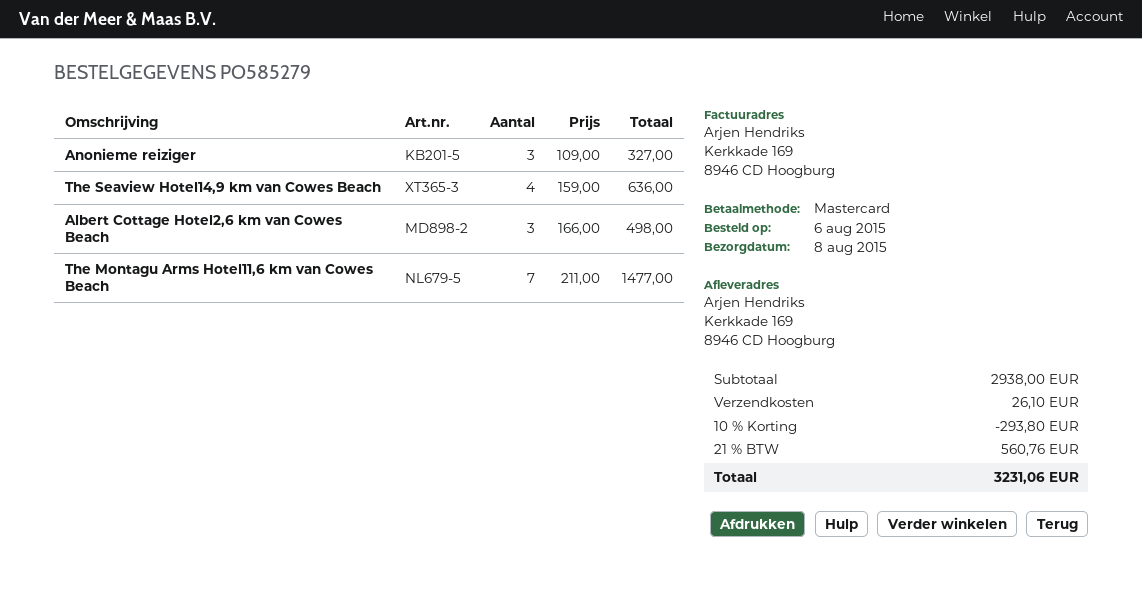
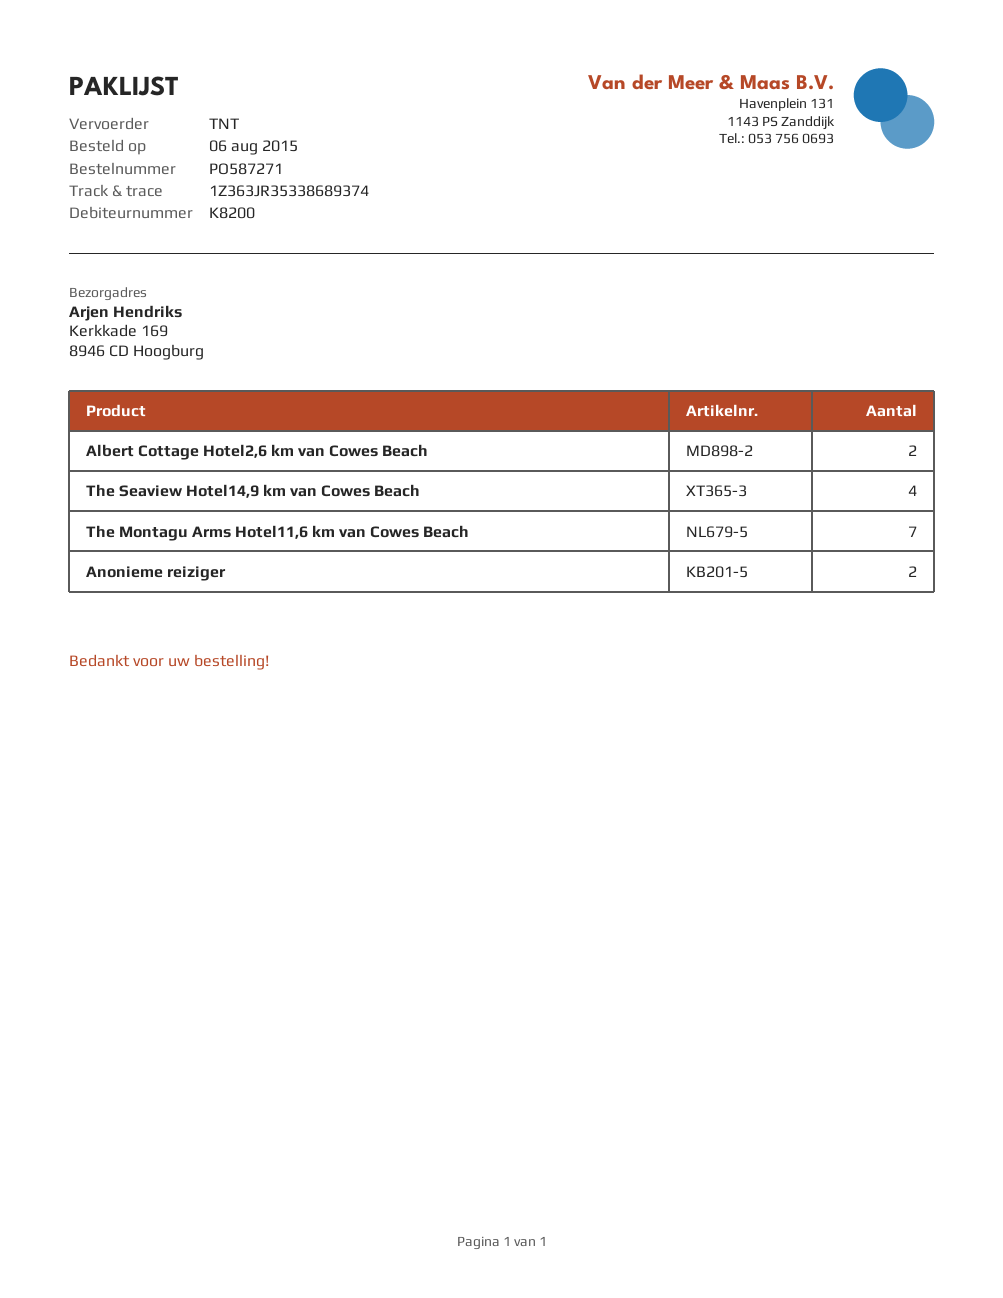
order number: PO585279 -> PO587271
Anonieme reiziger: 3 -> 2
Albert Cottage Hotel2,6 km van Cowes Beach: 3 -> 2

